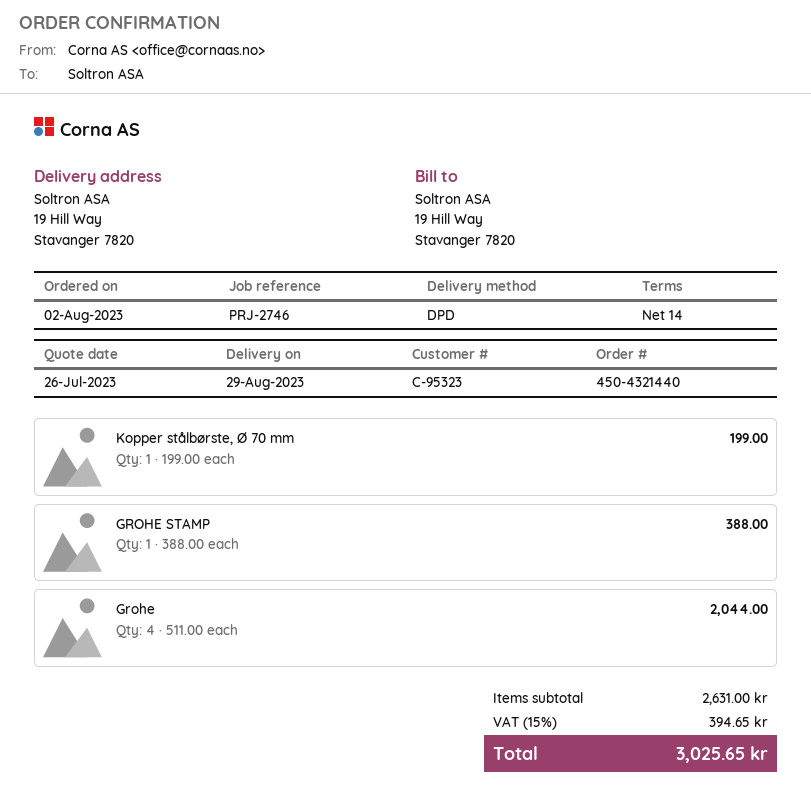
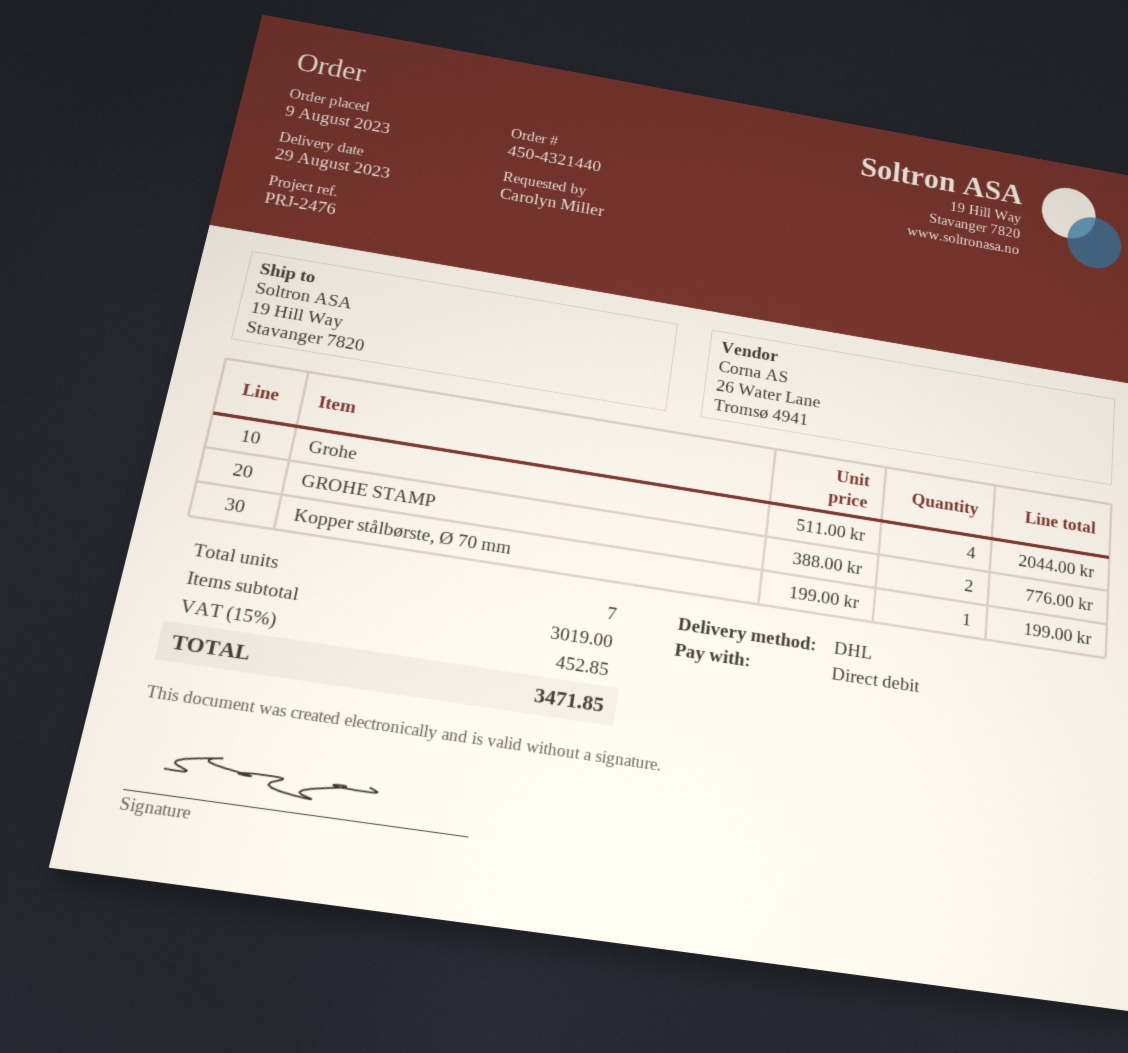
order date: 2023-08-02 -> 2023-08-09
reference: PRJ-2746 -> PRJ-2476
shipping method: DPD -> DHL
GROHE STAMP: 1 x 388.00 = 388.00 -> 2 x 388.00 = 776.00
subtotal: 2631.00 -> 3019.00
tax: 15% = 394.65 -> 15% = 452.85
total: 3025.65 -> 3471.85

